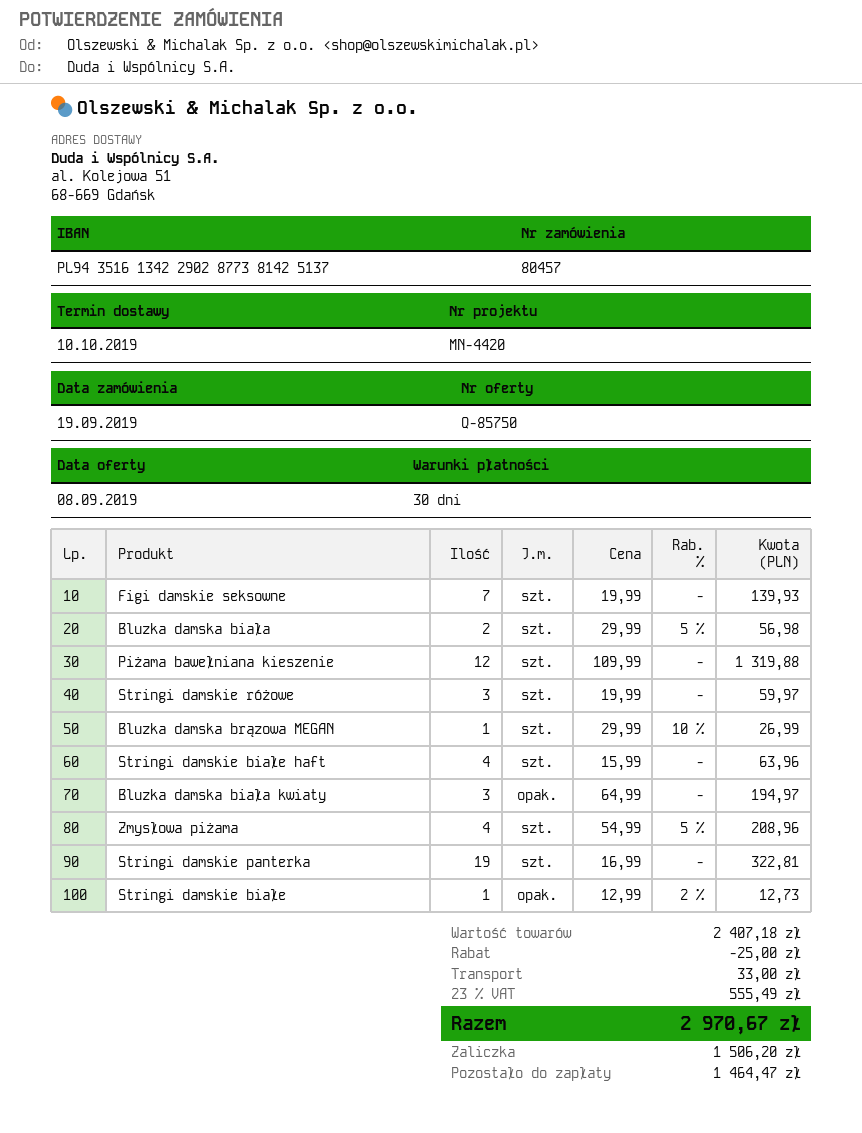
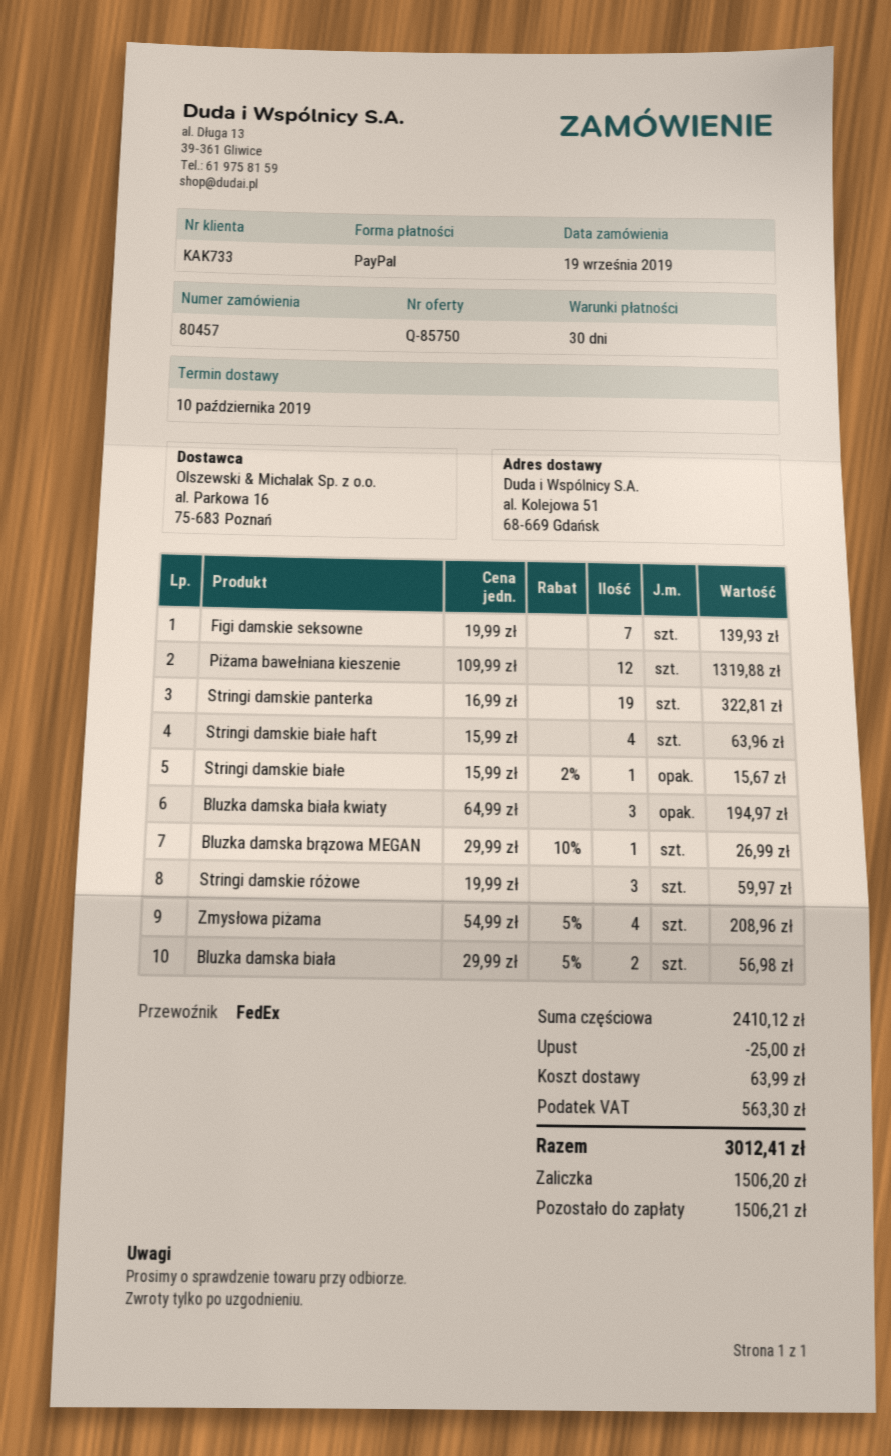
Stringi damskie białe: 1 x 12.99 - 2% = 12.73 -> 1 x 15.99 - 2% = 15.67
subtotal: 2407.18 -> 2410.12
shipping: 33.00 -> 63.99
tax: 555.49 -> 563.30
total: 2970.67 -> 3012.41
balance: 1464.47 -> 1506.21

